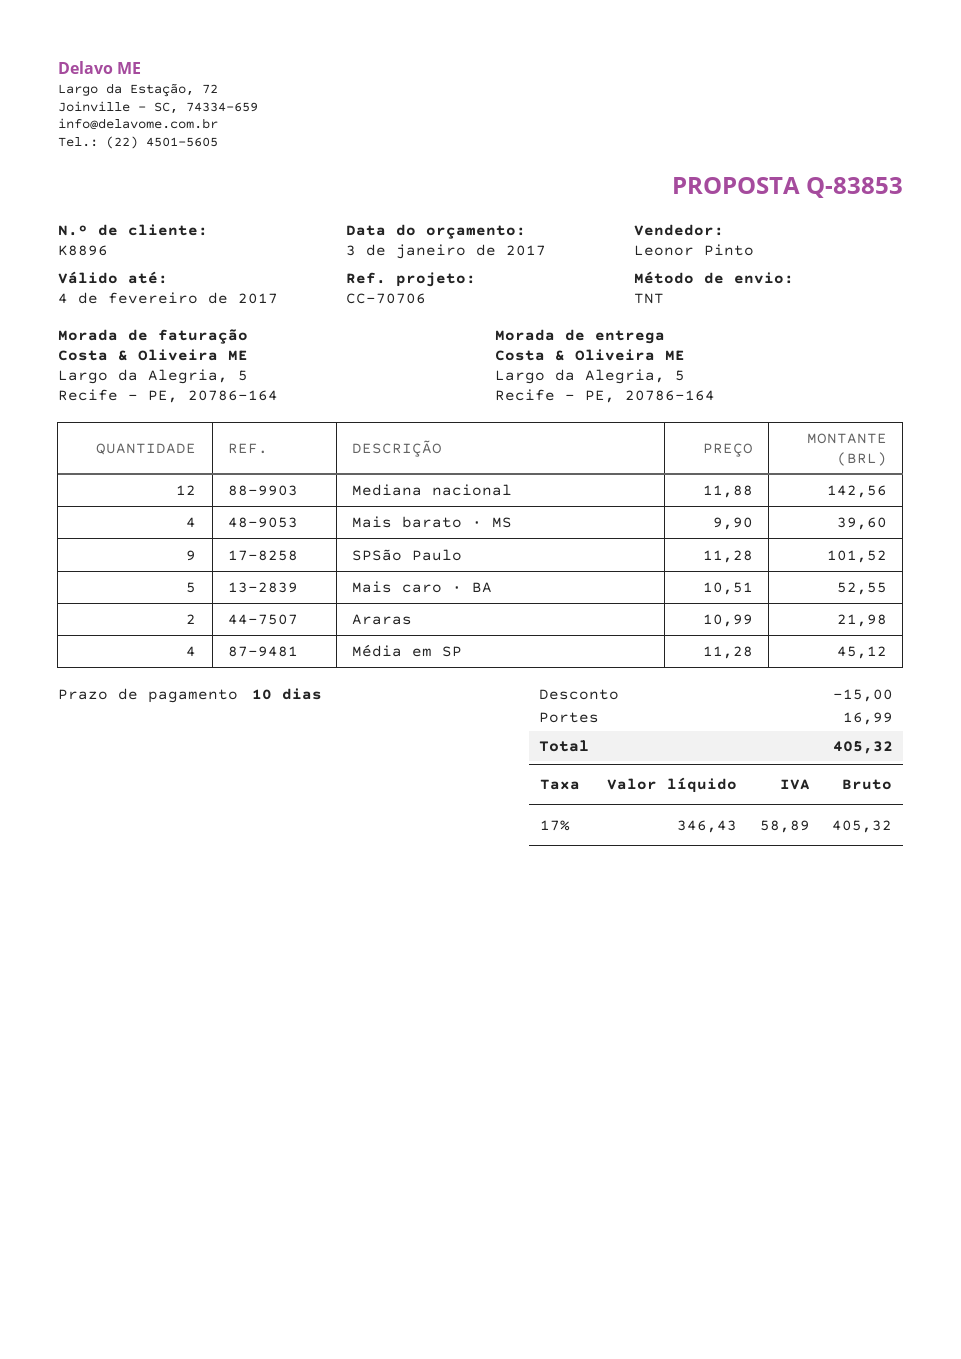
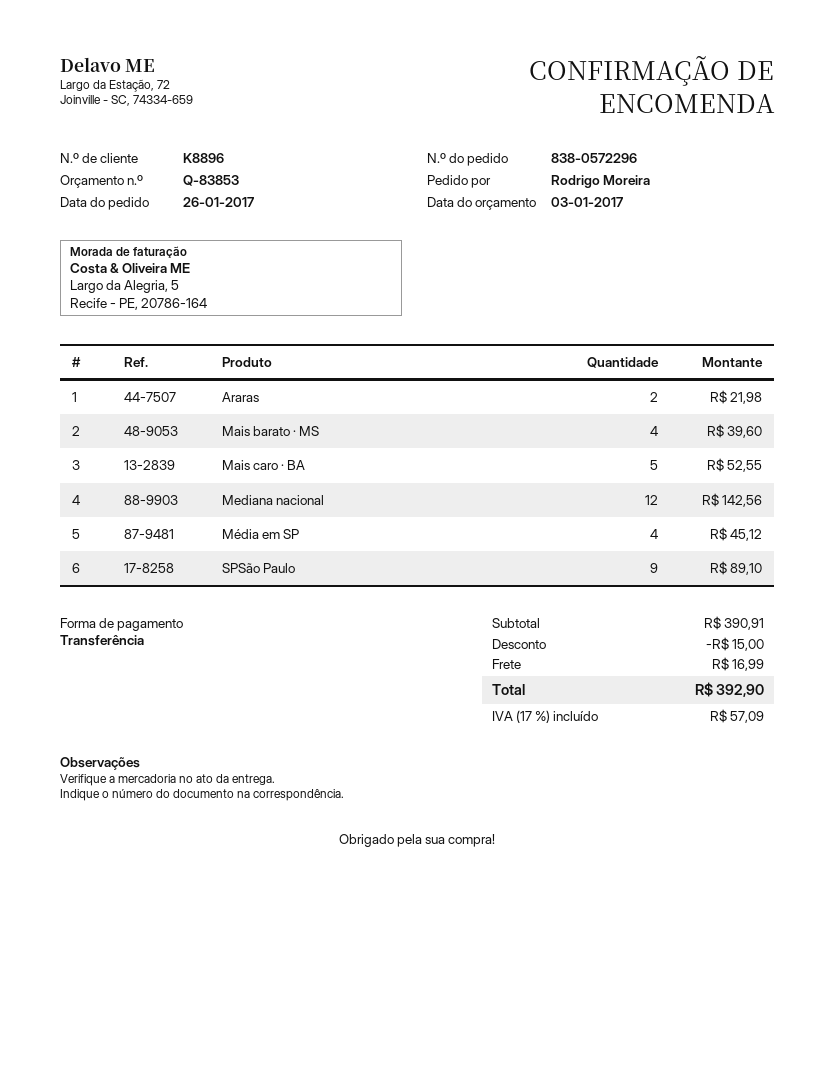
SPSão Paulo: 9 for 101.52 -> 9 for 89.10
tax: 17% = 58.89 -> 17% = 57.09
total: 405.32 -> 392.90

